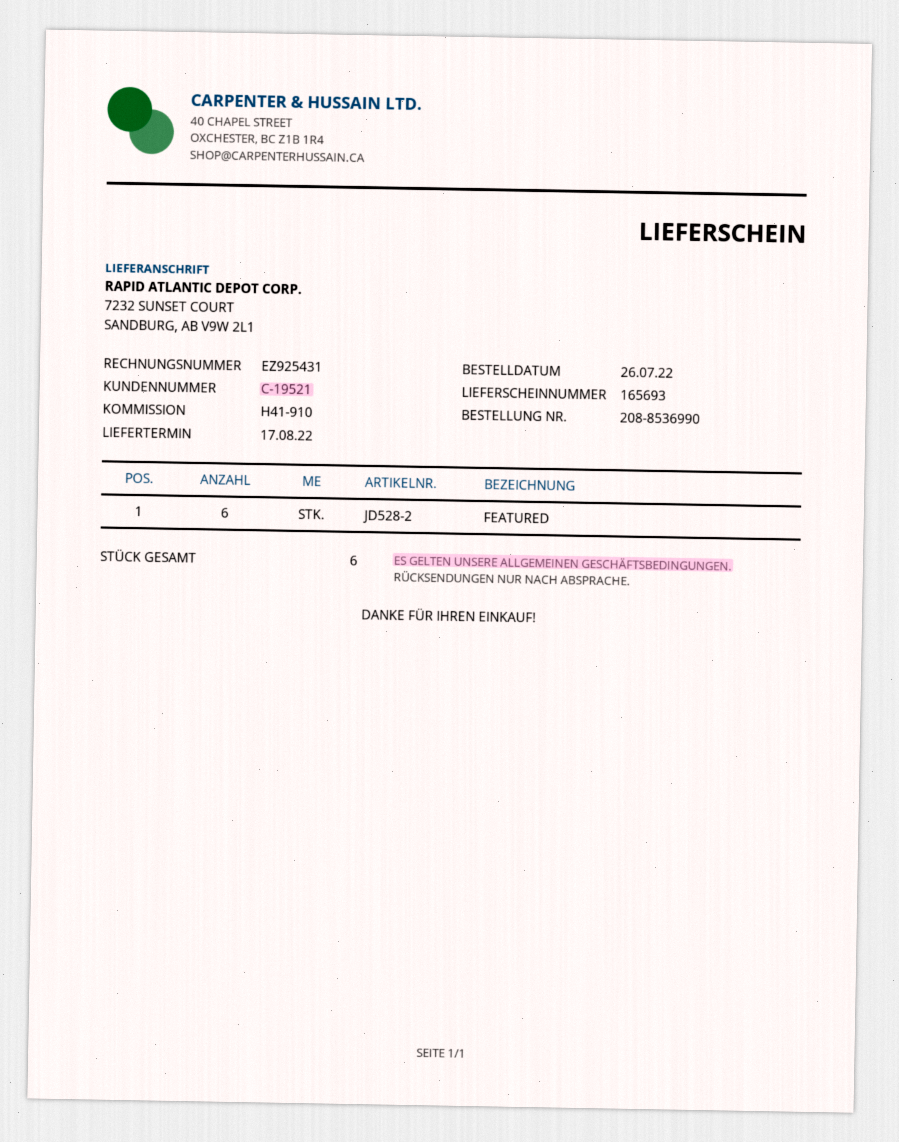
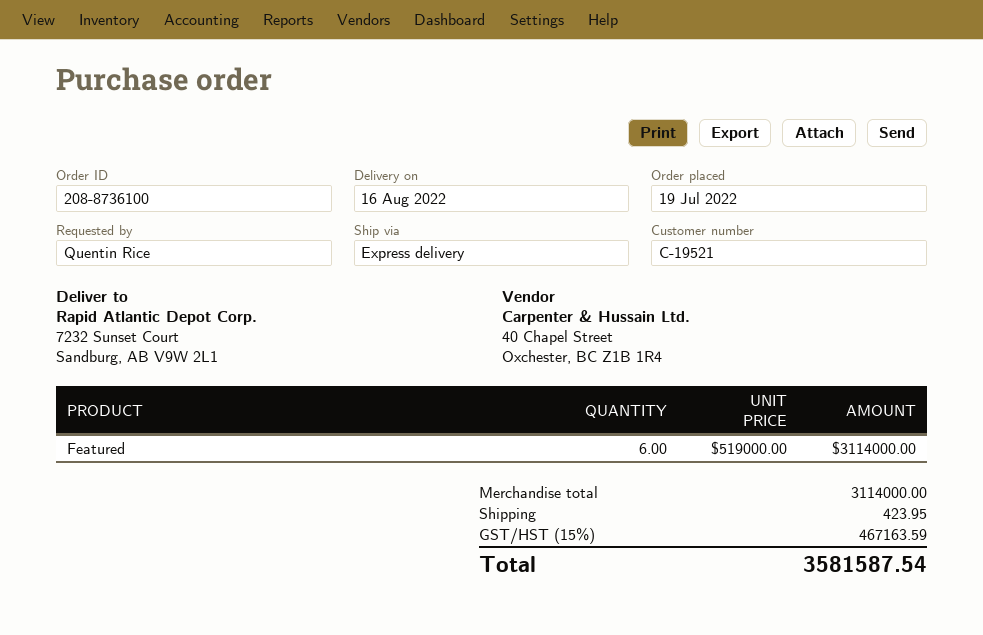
order number: 208-8536990 -> 208-8736100
order date: 2022-07-26 -> 2022-07-19
delivery date: 2022-08-17 -> 2022-08-16

